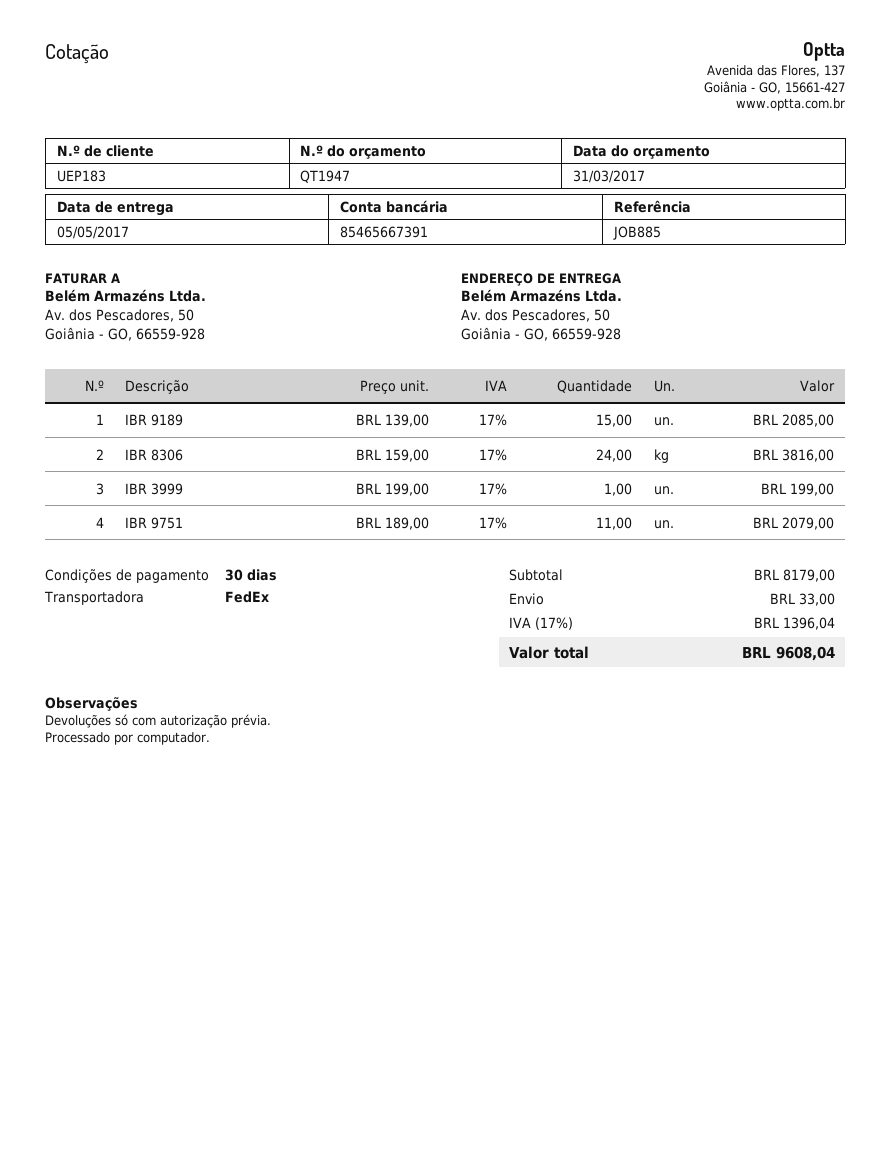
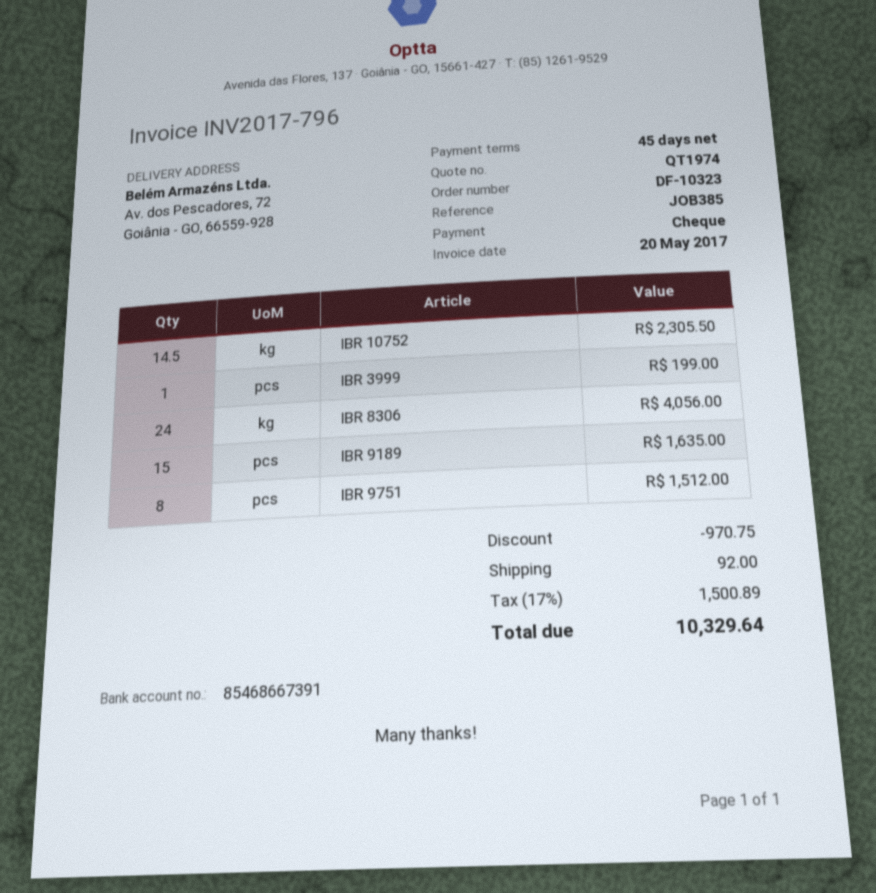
quote number: QT1947 -> QT1974
payment terms: 30 days -> 45 days
reference: JOB885 -> JOB385
bank account: 85465667391 -> 85468667391
ship to: Av. dos Pescadores, 50, Goiânia - GO, 66559-928 -> Av. dos Pescadores, 72, Goiânia - GO, 66559-928
IBR 9189: 15 for 2085.00 -> 15 for 1635.00
IBR 8306: 24 for 3816.00 -> 24 for 4056.00
IBR 9751: 11 for 2079.00 -> 8 for 1512.00
IBR 10752: none -> 14.5 for 2305.50
discount: none -> 970.75
shipping: 33.00 -> 92.00
tax: 17% = 1396.04 -> 17% = 1500.89
total: 9608.04 -> 10329.64

